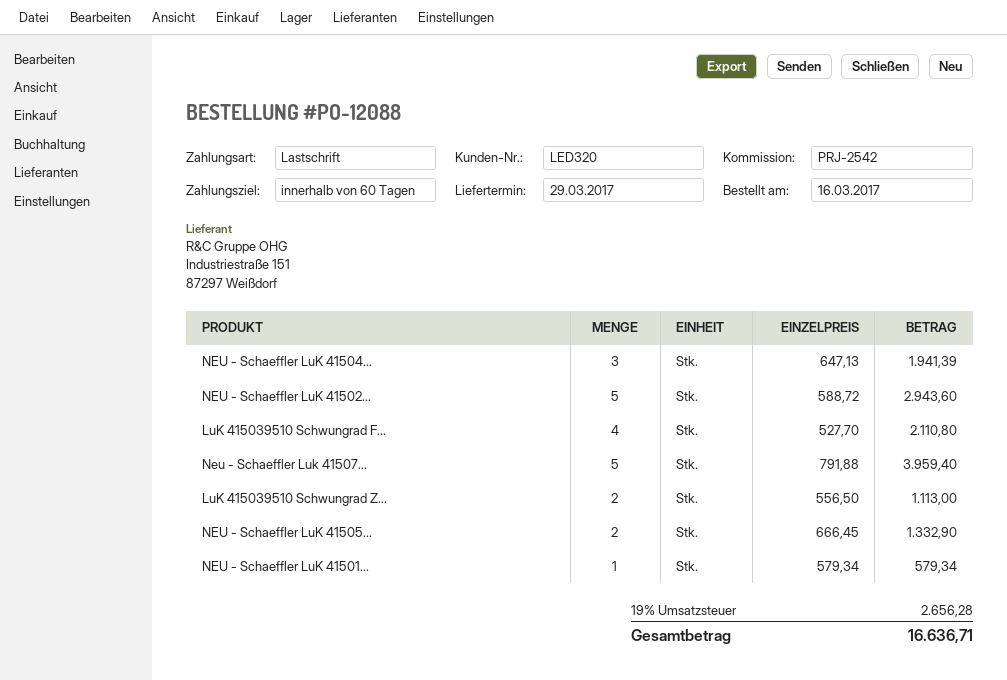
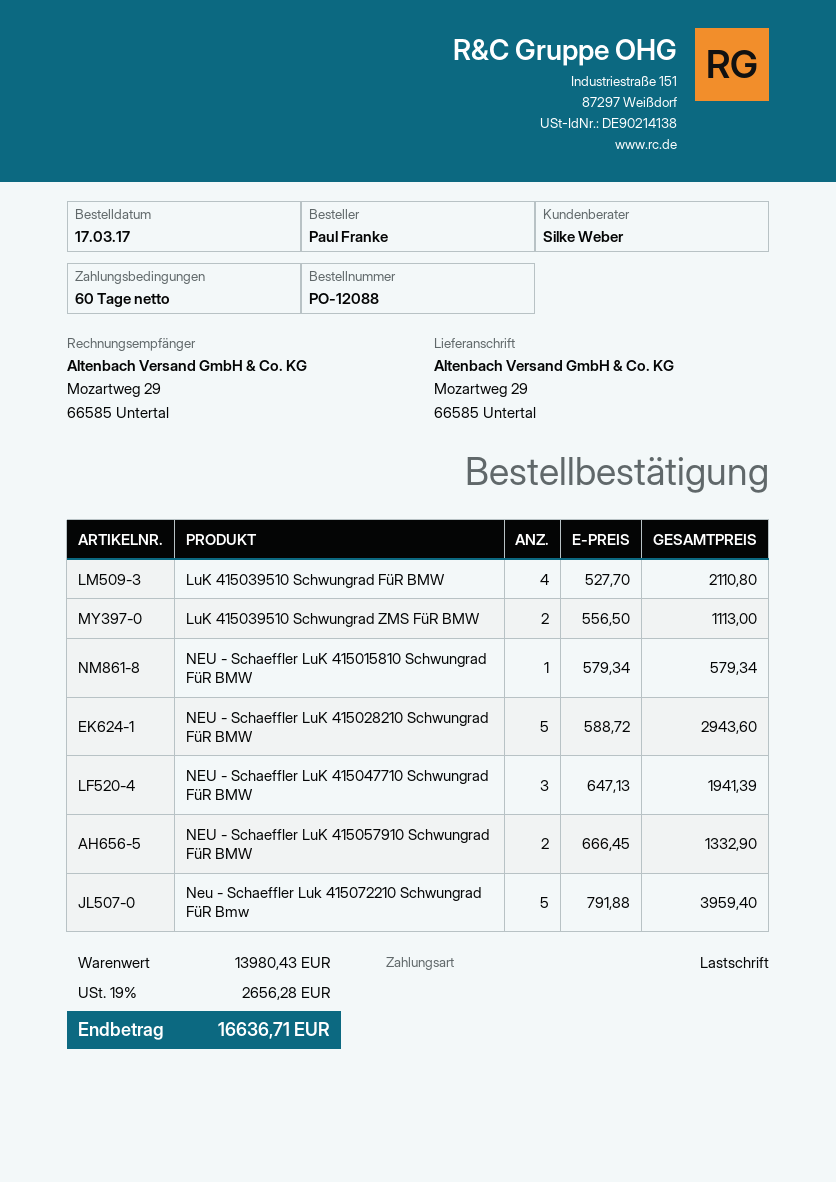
order date: 2017-03-16 -> 2017-03-17

